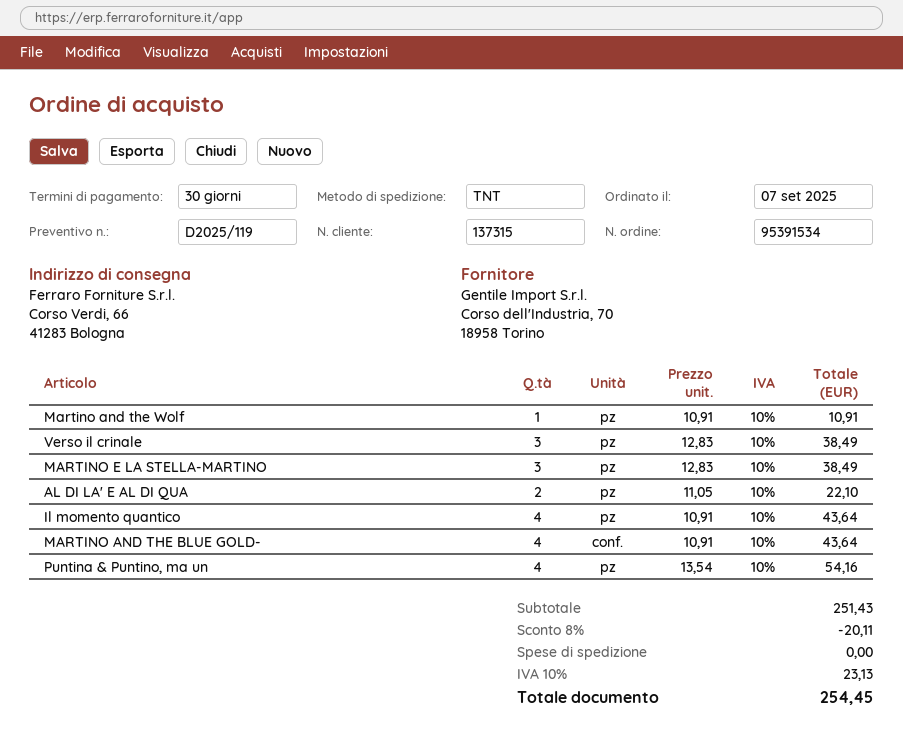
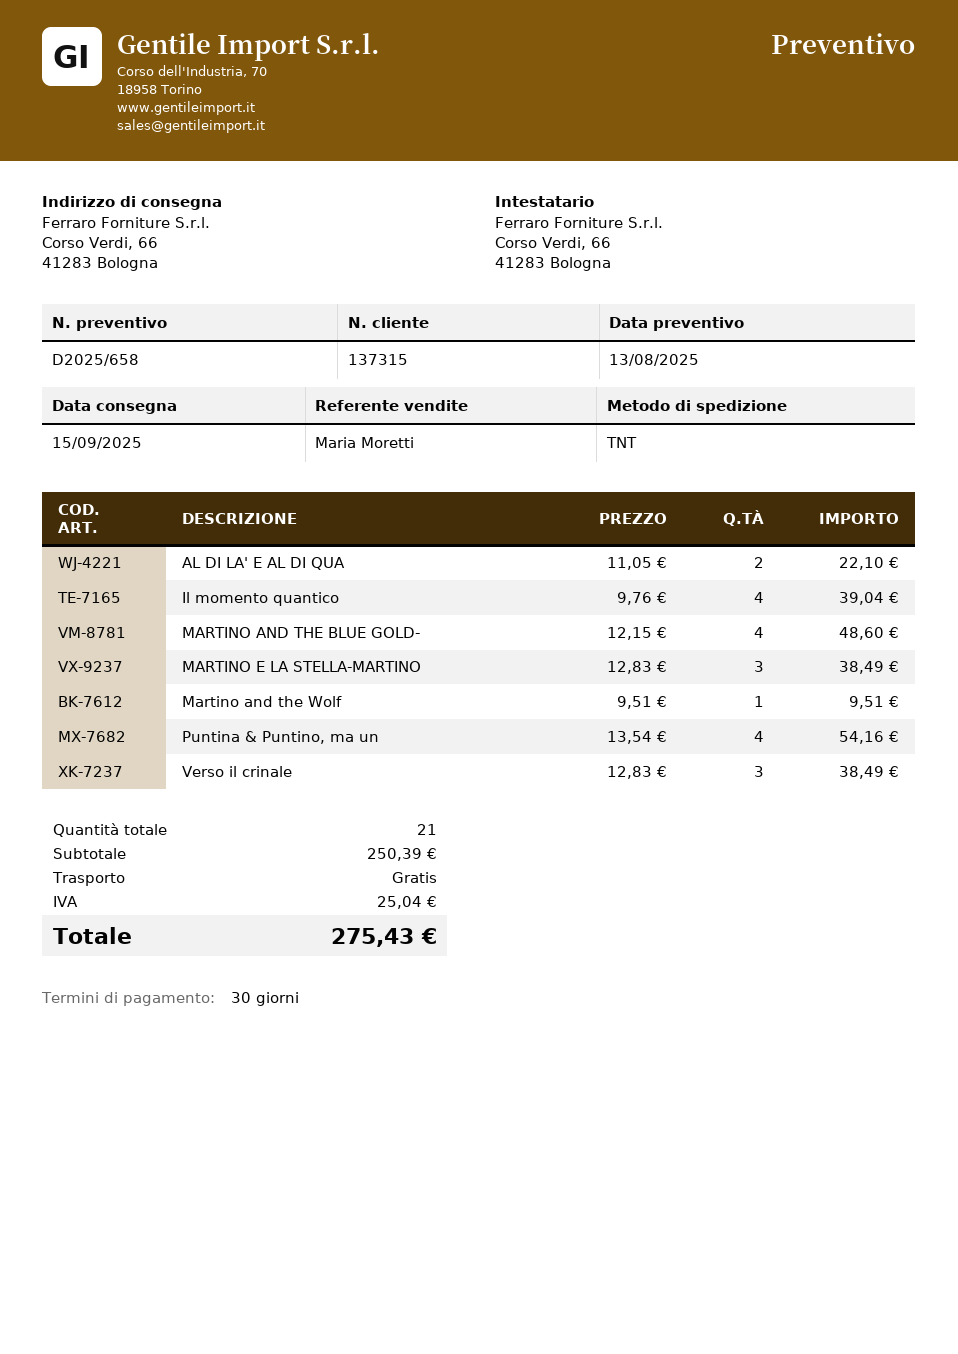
quote number: D2025/119 -> D2025/658
Martino and the Wolf: 1 x 10.91 = 10.91 -> 1 x 9.51 = 9.51
Il momento quantico: 4 x 10.91 = 43.64 -> 4 x 9.76 = 39.04
MARTINO AND THE BLUE GOLD-: 4 x 10.91 = 43.64 -> 4 x 12.15 = 48.60
subtotal: 251.43 -> 250.39
discount: 8% = 20.11 -> none
tax: 23.13 -> 25.04
total: 254.45 -> 275.43

